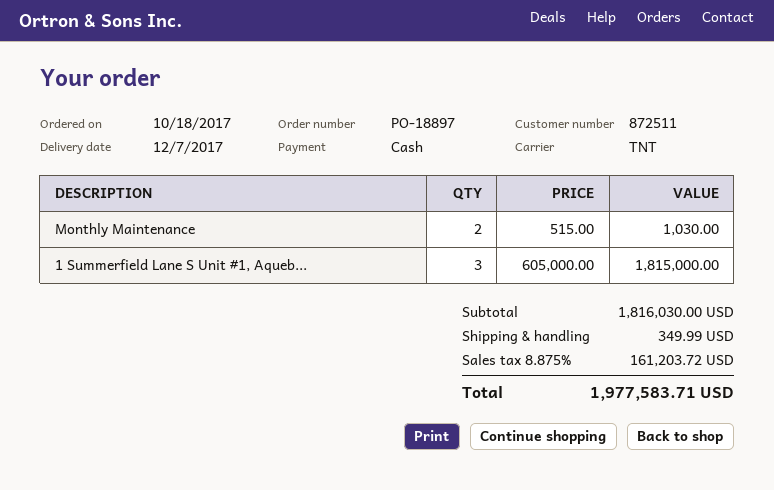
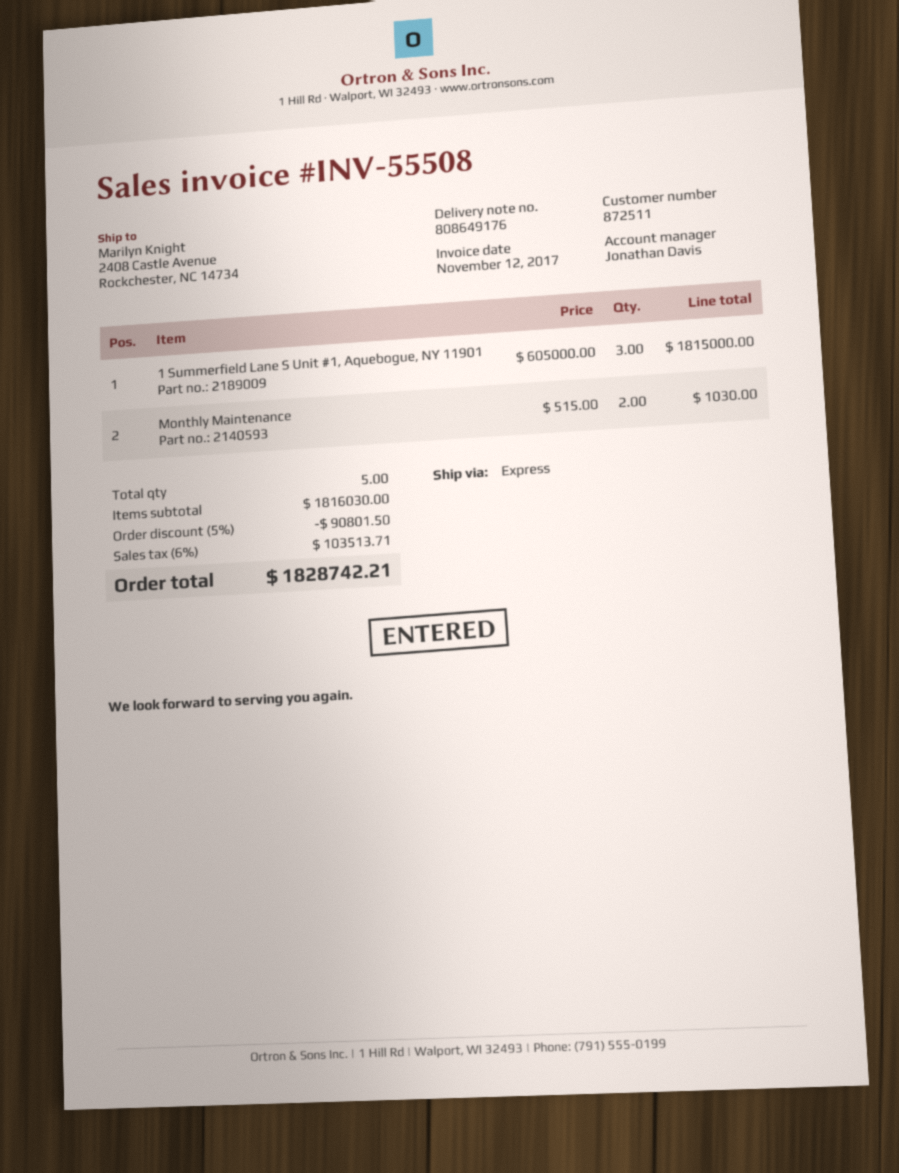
shipping method: TNT -> express
discount: none -> 5% = 90801.50
shipping: 349.99 -> none
tax: 8.875% = 161203.72 -> 6% = 103513.71
total: 1977583.71 -> 1828742.21

